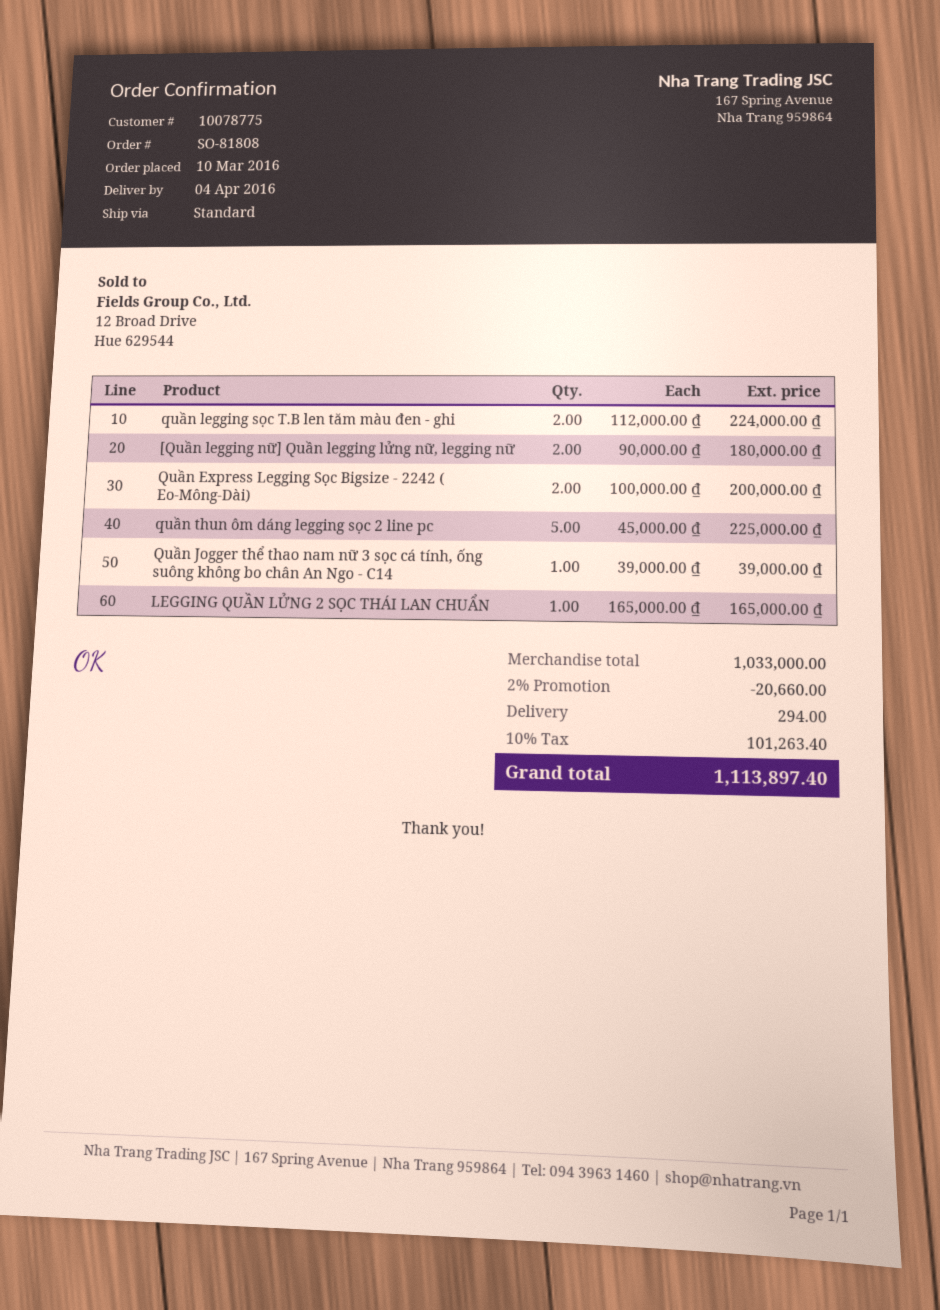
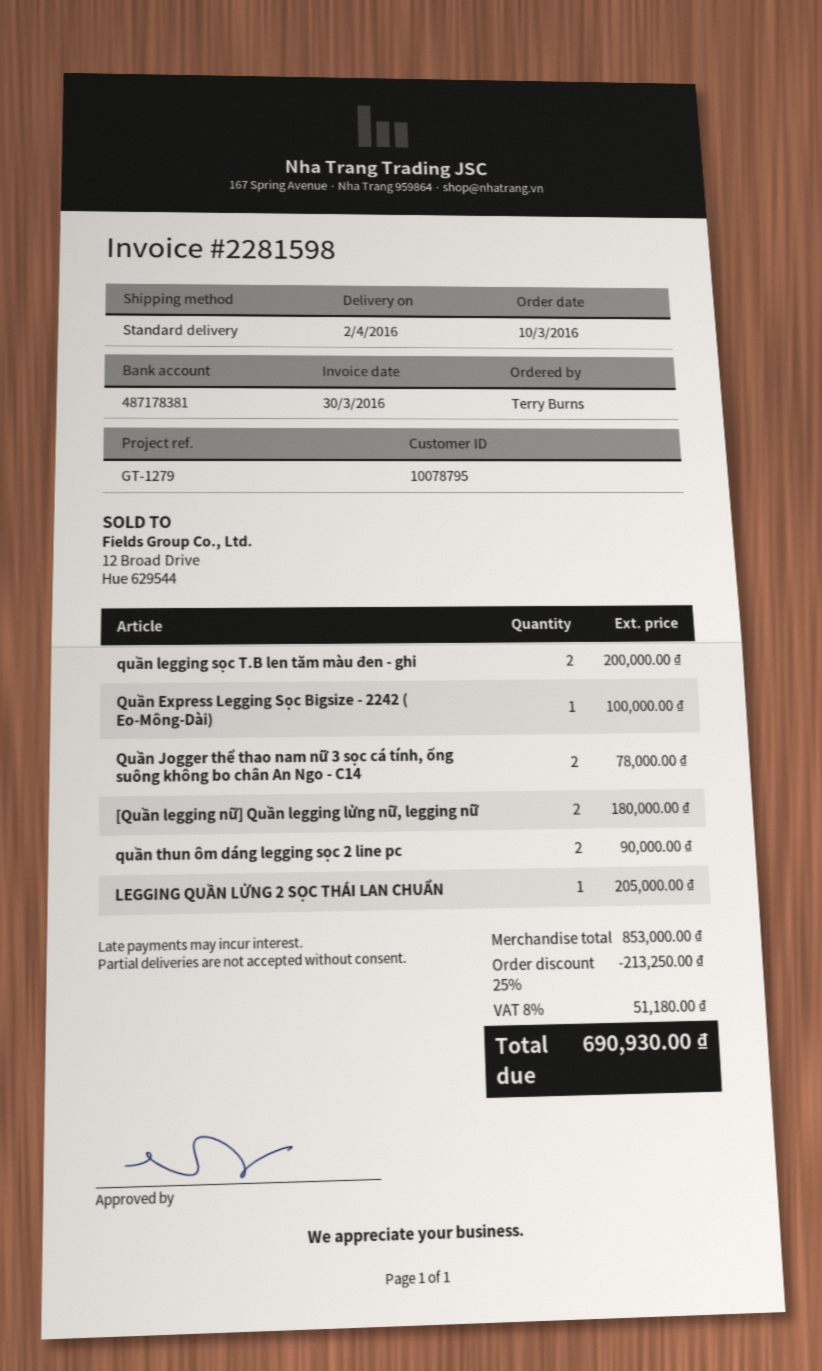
delivery date: 2016-04-04 -> 2016-04-02
customer number: 10078775 -> 10078795
quần legging sọc T.B len tăm màu đen - ghi: 2 for 224000.00 -> 2 for 200000.00
Quần Express Legging Sọc Bigsize - 2242 ( Eo-Mông-Dài): 2 for 200000.00 -> 1 for 100000.00
quần thun ôm dáng legging sọc 2 line pc: 5 for 225000.00 -> 2 for 90000.00
Quần Jogger thể thao nam nữ 3 sọc cá tính, ống suông không bo chân An Ngo - C14: 1 for 39000.00 -> 2 for 78000.00
LEGGING QUẦN LỬNG 2 SỌC THÁI LAN CHUẨN: 1 for 165000.00 -> 1 for 205000.00
subtotal: 1033000.00 -> 853000.00
discount: 2% = 20660.00 -> 25% = 213250.00
shipping: 294.00 -> none
tax: 10% = 101263.40 -> 8% = 51180.00
total: 1113897.40 -> 690930.00

